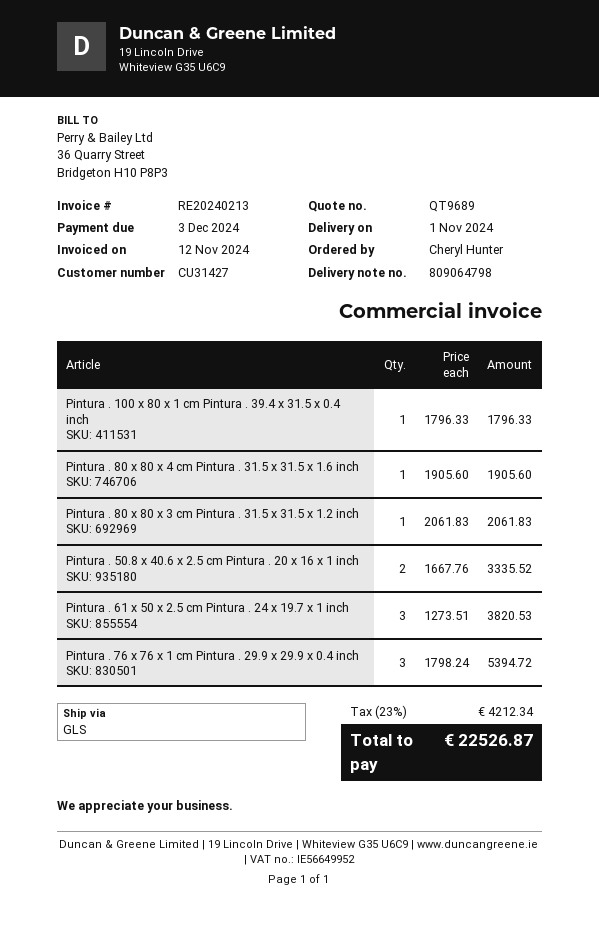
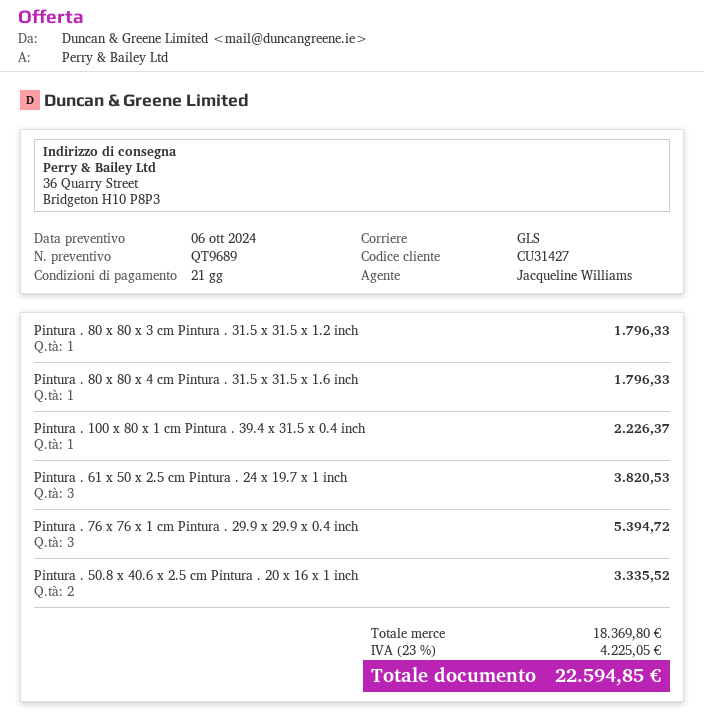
Pintura . 100 x 80 x 1 cm Pintura . 39.4 x 31.5 x 0.4 inch: 1 for 1796.33 -> 1 for 2226.37
Pintura . 80 x 80 x 4 cm Pintura . 31.5 x 31.5 x 1.6 inch: 1 for 1905.60 -> 1 for 1796.33
Pintura . 80 x 80 x 3 cm Pintura . 31.5 x 31.5 x 1.2 inch: 1 for 2061.83 -> 1 for 1796.33
tax: 23% = 4212.34 -> 23% = 4225.05
total: 22526.87 -> 22594.85

